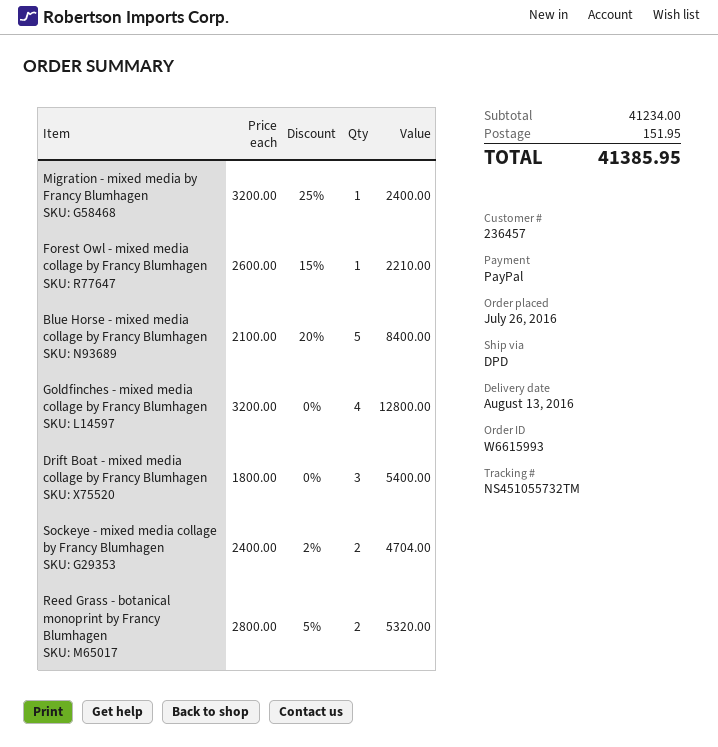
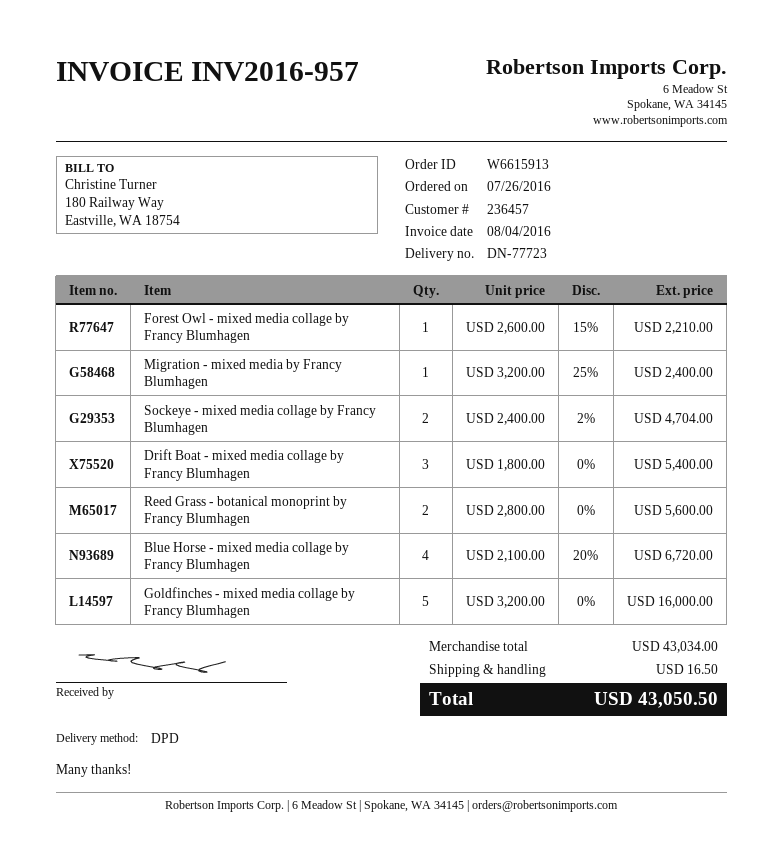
order number: W6615993 -> W6615913
Blue Horse - mixed media collage by Francy Blumhagen: 5 x 2100.00 - 20% = 8400.00 -> 4 x 2100.00 - 20% = 6720.00
Goldfinches - mixed media collage by Francy Blumhagen: 4 x 3200.00 = 12800.00 -> 5 x 3200.00 = 16000.00
Reed Grass - botanical monoprint by Francy Blumhagen: 2 x 2800.00 - 5% = 5320.00 -> 2 x 2800.00 = 5600.00
subtotal: 41234.00 -> 43034.00
shipping: 151.95 -> 16.50
total: 41385.95 -> 43050.50

